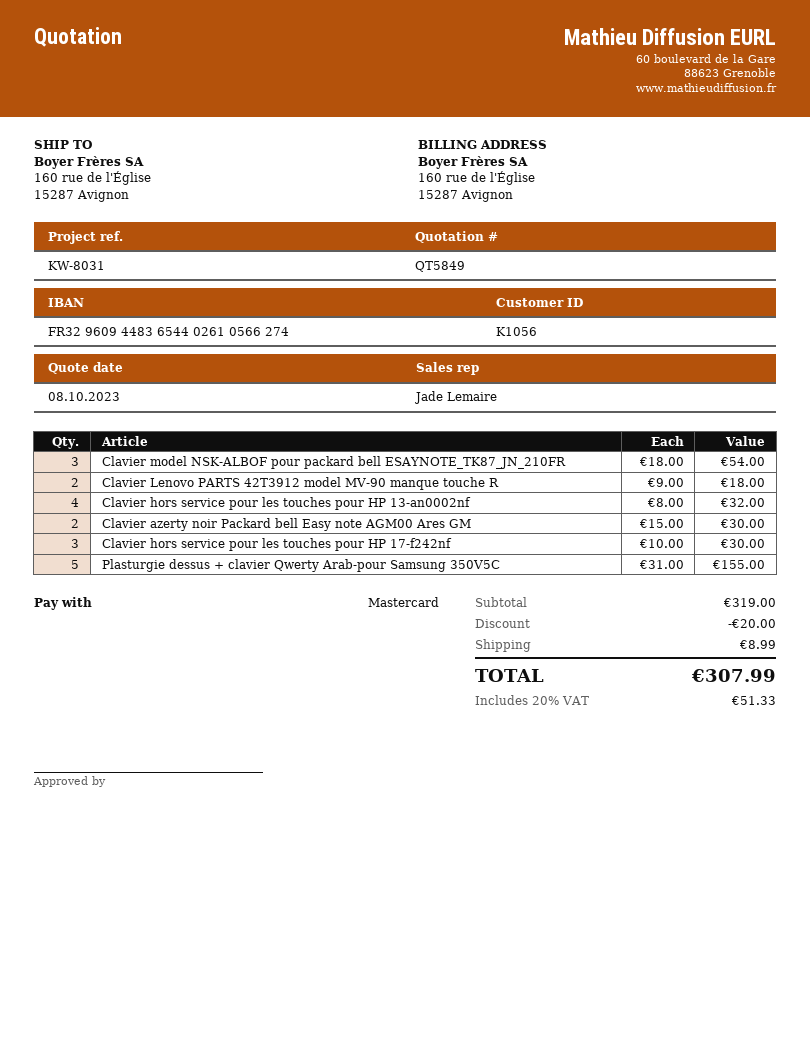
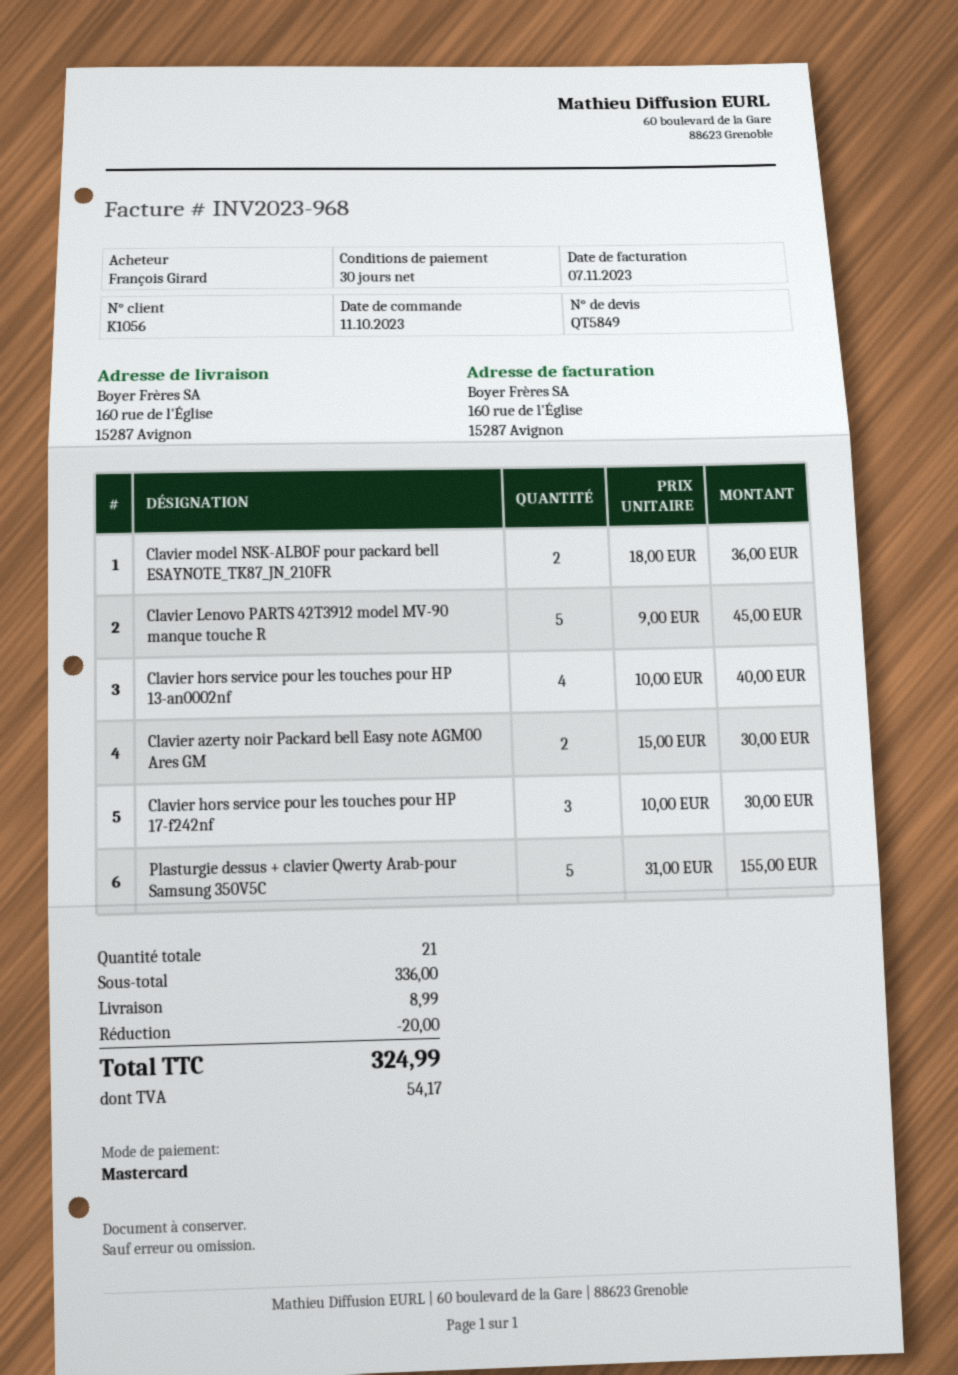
Clavier model NSK-ALBOF pour packard bell ESAYNOTE_TK87_JN_210FR: 3 x 18.00 = 54.00 -> 2 x 18.00 = 36.00
Clavier Lenovo PARTS 42T3912 model MV-90 manque touche R: 2 x 9.00 = 18.00 -> 5 x 9.00 = 45.00
Clavier hors service pour les touches pour HP 13-an0002nf: 4 x 8.00 = 32.00 -> 4 x 10.00 = 40.00
subtotal: 319.00 -> 336.00
tax: 51.33 -> 54.17
total: 307.99 -> 324.99

